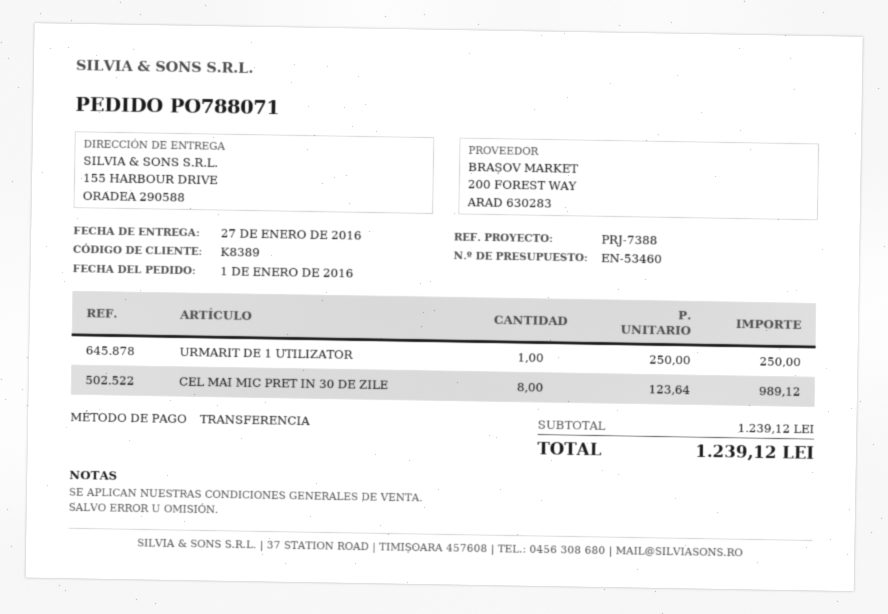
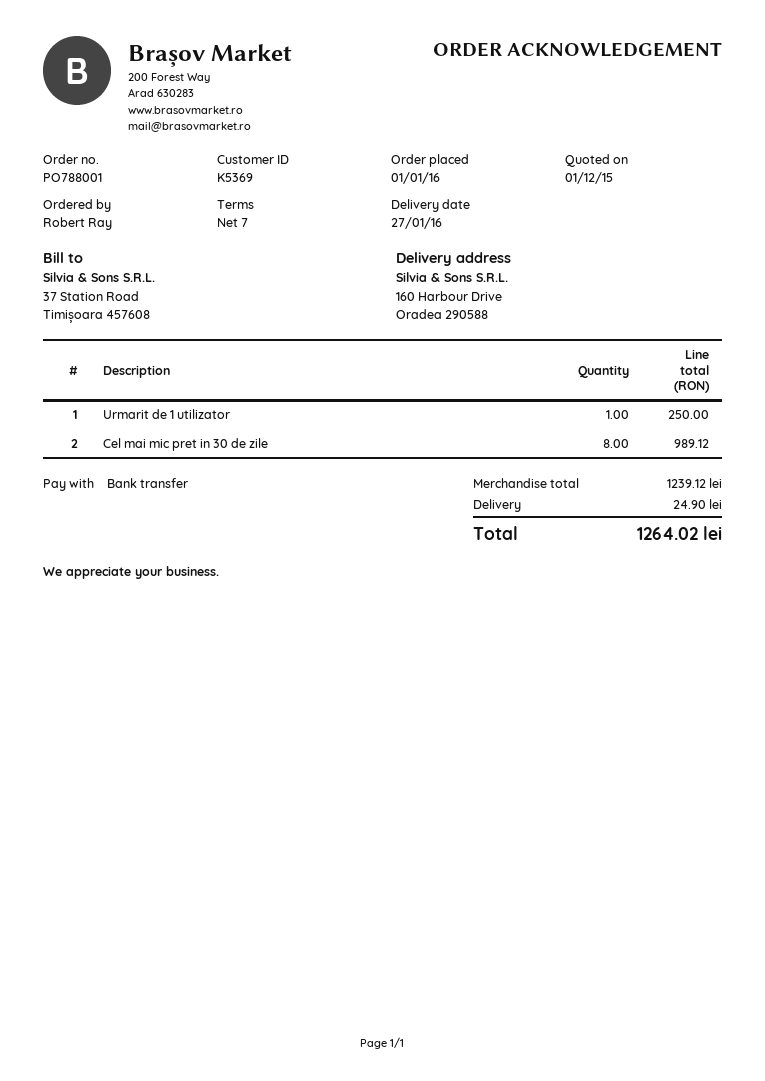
order number: PO788071 -> PO788001
customer number: K8389 -> K5369
ship to: 155 HARBOUR DRIVE, ORADEA 290588 -> 160 Harbour Drive, Oradea 290588
shipping: none -> 24.90
total: 1239.12 -> 1264.02

